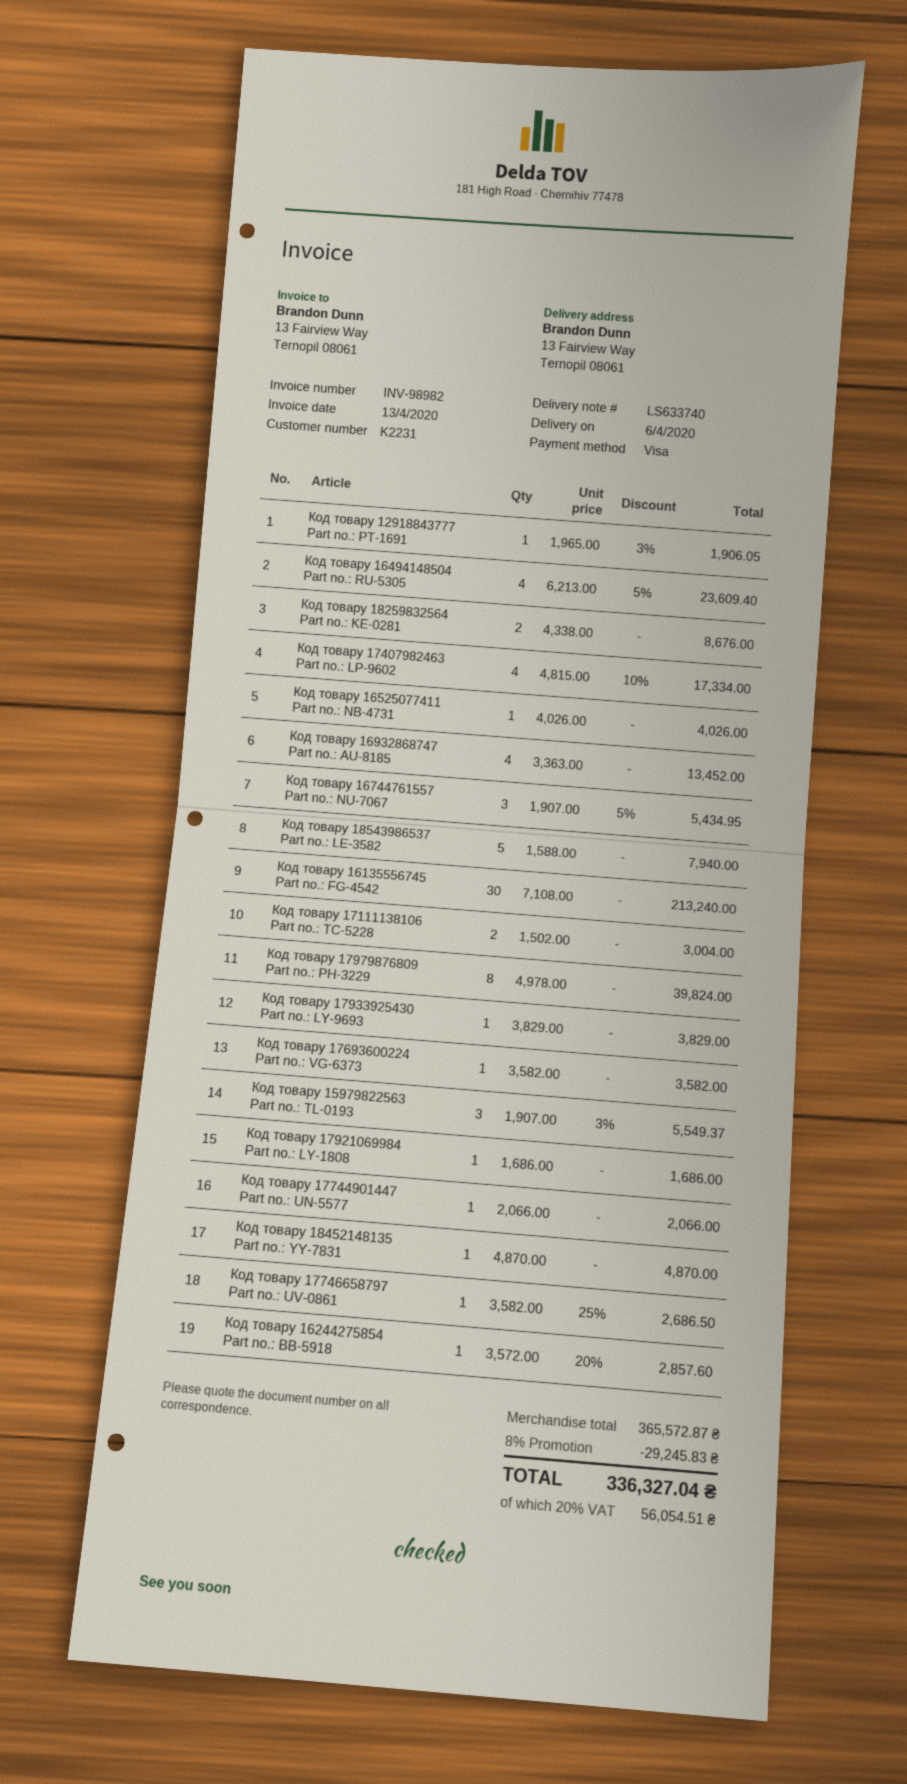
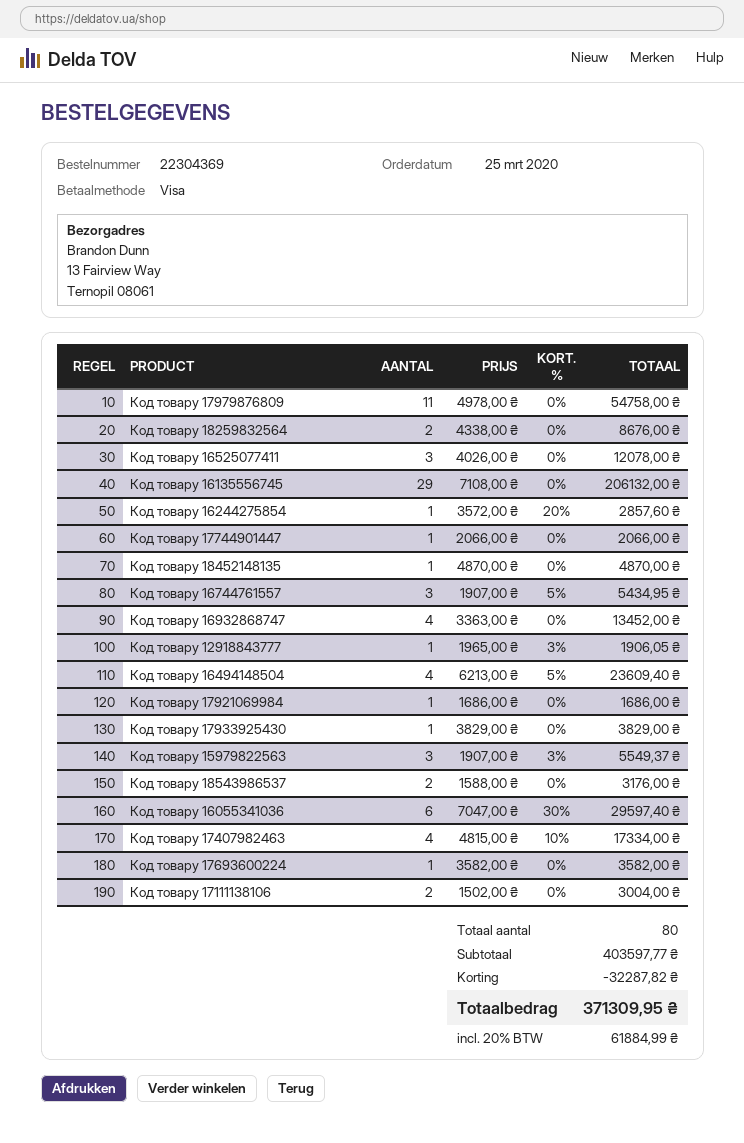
Код товару 16525077411: 1 x 4026.00 = 4026.00 -> 3 x 4026.00 = 12078.00
Код товару 18543986537: 5 x 1588.00 = 7940.00 -> 2 x 1588.00 = 3176.00
Код товару 16135556745: 30 x 7108.00 = 213240.00 -> 29 x 7108.00 = 206132.00
Код товару 17979876809: 8 x 4978.00 = 39824.00 -> 11 x 4978.00 = 54758.00
Код товару 17746658797: 1 x 3582.00 - 25% = 2686.50 -> none
Код товару 16055341036: none -> 6 x 7047.00 - 30% = 29597.40
subtotal: 365572.87 -> 403597.77
discount: 29245.83 -> 32287.82
tax: 20% = 56054.51 -> 20% = 61884.99
total: 336327.04 -> 371309.95

